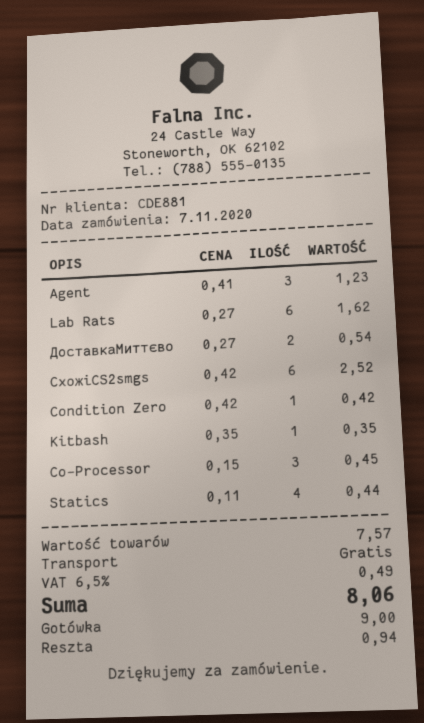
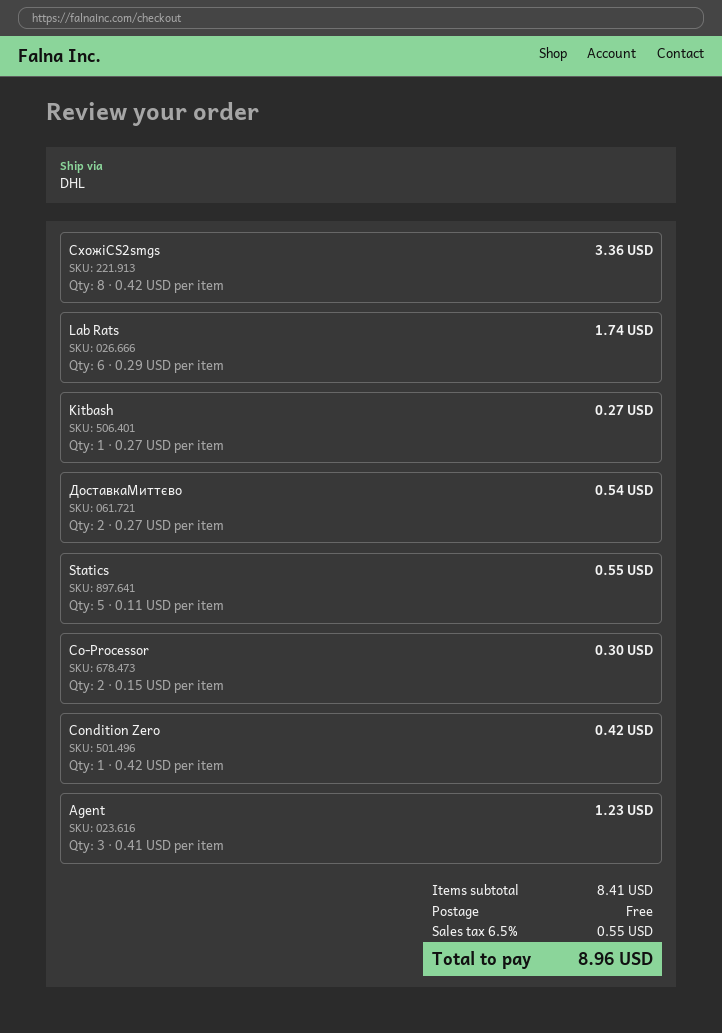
Lab Rats: 6 x 0.27 = 1.62 -> 6 x 0.29 = 1.74
СхожіCS2smgs: 6 x 0.42 = 2.52 -> 8 x 0.42 = 3.36
Kitbash: 1 x 0.35 = 0.35 -> 1 x 0.27 = 0.27
Co-Processor: 3 x 0.15 = 0.45 -> 2 x 0.15 = 0.30
Statics: 4 x 0.11 = 0.44 -> 5 x 0.11 = 0.55
subtotal: 7.57 -> 8.41
tax: 6.5% = 0.49 -> 6.5% = 0.55
total: 8.06 -> 8.96

